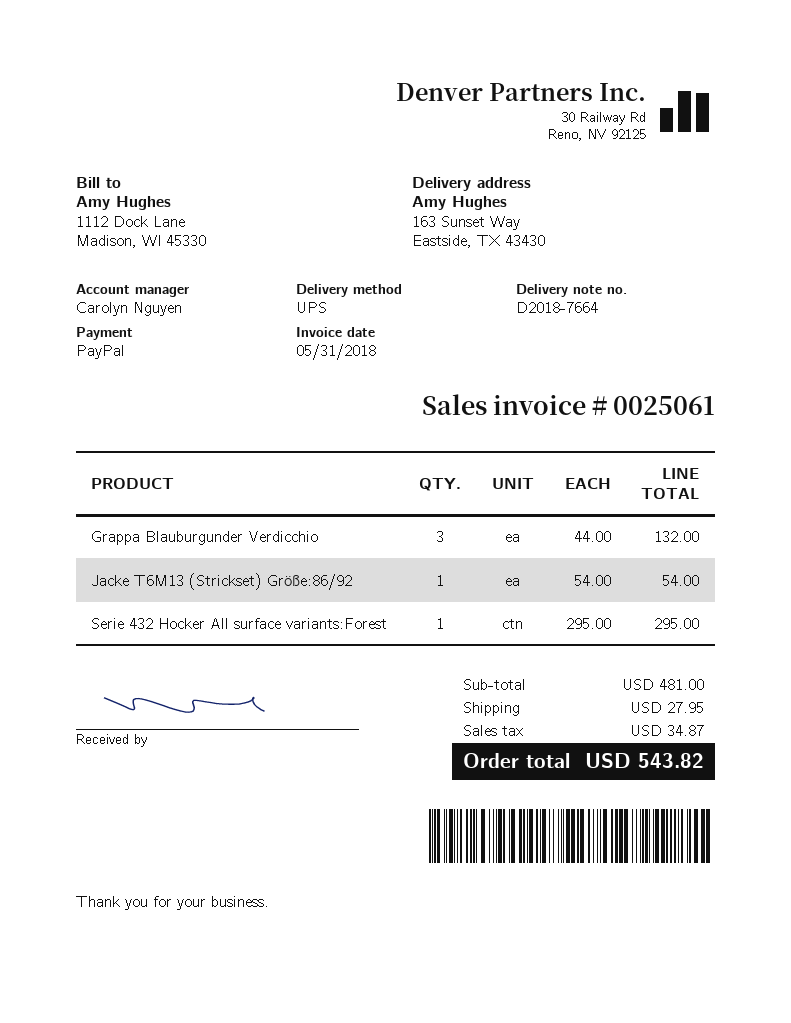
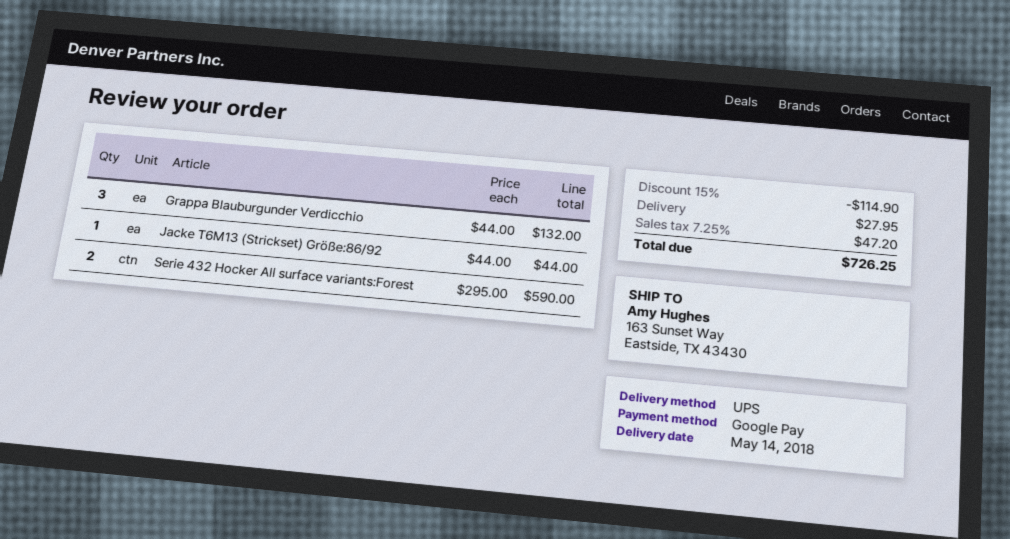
payment method: PayPal -> Google Pay
Jacke T6M13 (Strickset) Größe:86/92: 1 x 54.00 = 54.00 -> 1 x 44.00 = 44.00
Serie 432 Hocker All surface variants:Forest: 1 x 295.00 = 295.00 -> 2 x 295.00 = 590.00
discount: none -> 15% = 114.90
tax: 34.87 -> 47.20
total: 543.82 -> 726.25

